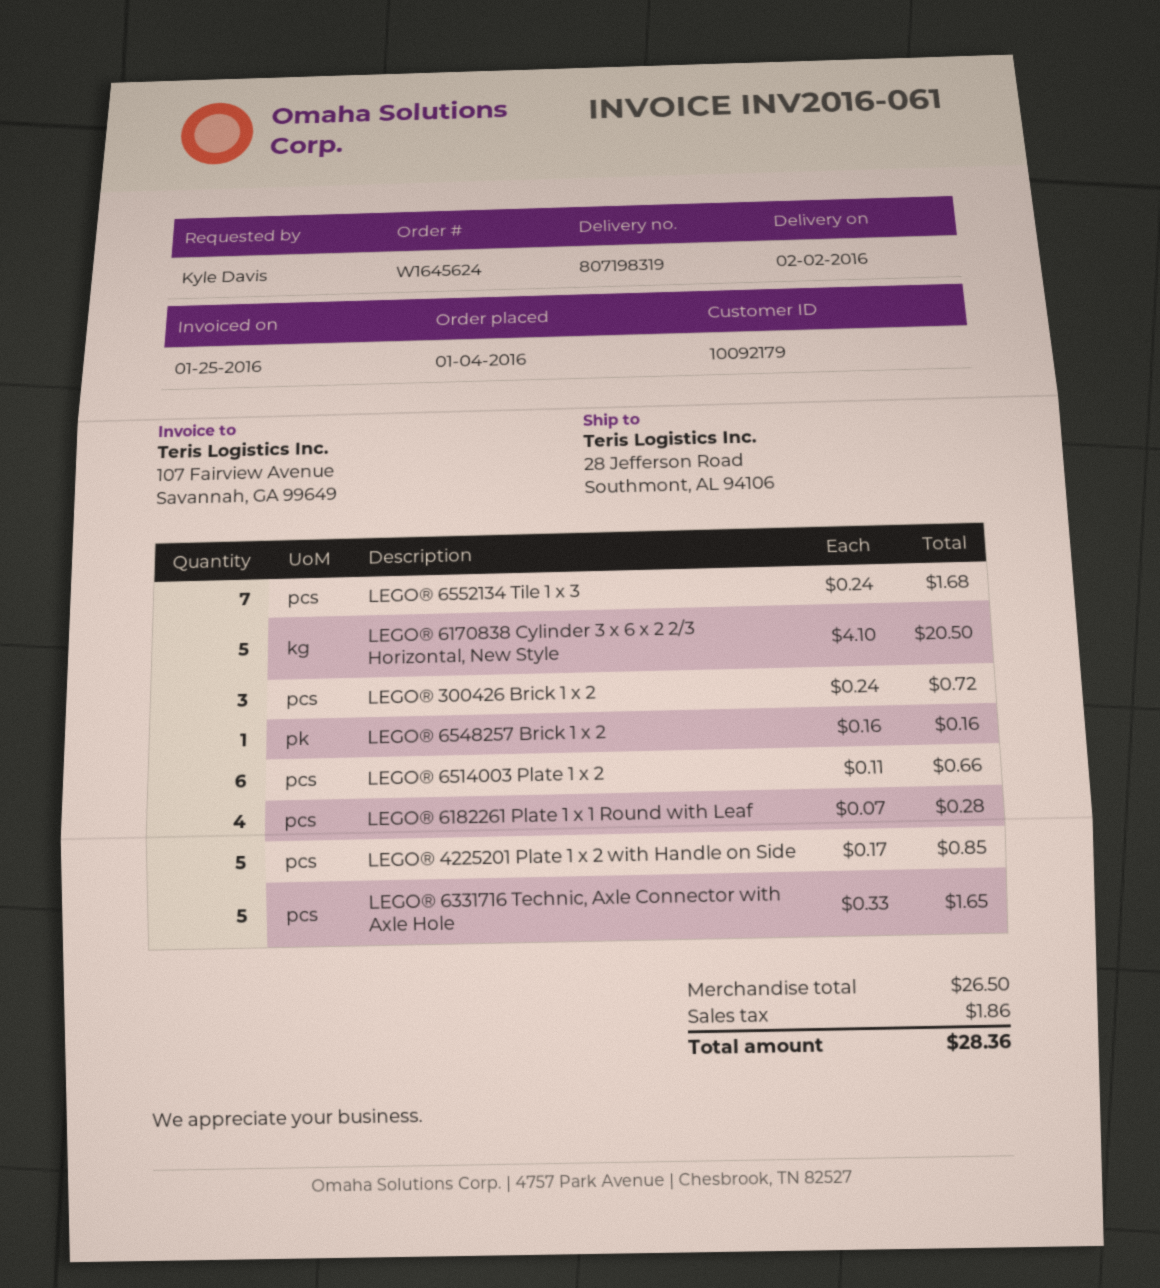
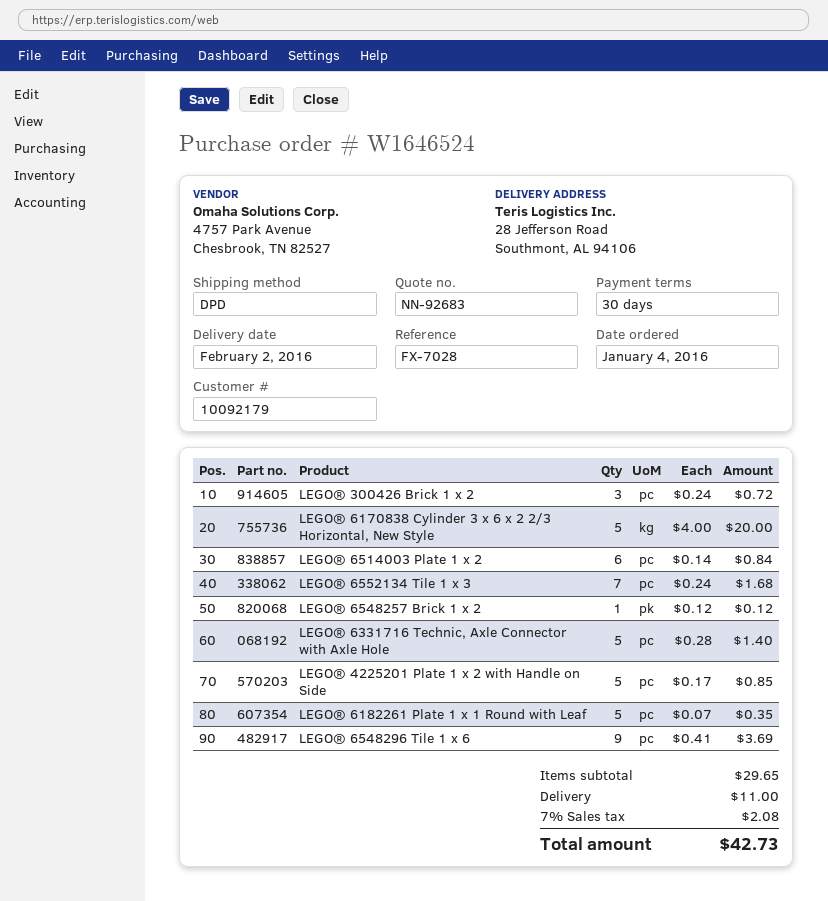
order number: W1645624 -> W1646524
LEGO® 6170838 Cylinder 3 x 6 x 2 2/3 Horizontal, New Style: 5 x 4.10 = 20.50 -> 5 x 4.00 = 20.00
LEGO® 6548257 Brick 1 x 2: 1 x 0.16 = 0.16 -> 1 x 0.12 = 0.12
LEGO® 6514003 Plate 1 x 2: 6 x 0.11 = 0.66 -> 6 x 0.14 = 0.84
LEGO® 6182261 Plate 1 x 1 Round with Leaf: 4 x 0.07 = 0.28 -> 5 x 0.07 = 0.35
LEGO® 6331716 Technic, Axle Connector with Axle Hole: 5 x 0.33 = 1.65 -> 5 x 0.28 = 1.40
LEGO® 6548296 Tile 1 x 6: none -> 9 x 0.41 = 3.69
subtotal: 26.50 -> 29.65
shipping: none -> 11.00
tax: 1.86 -> 2.08
total: 28.36 -> 42.73

